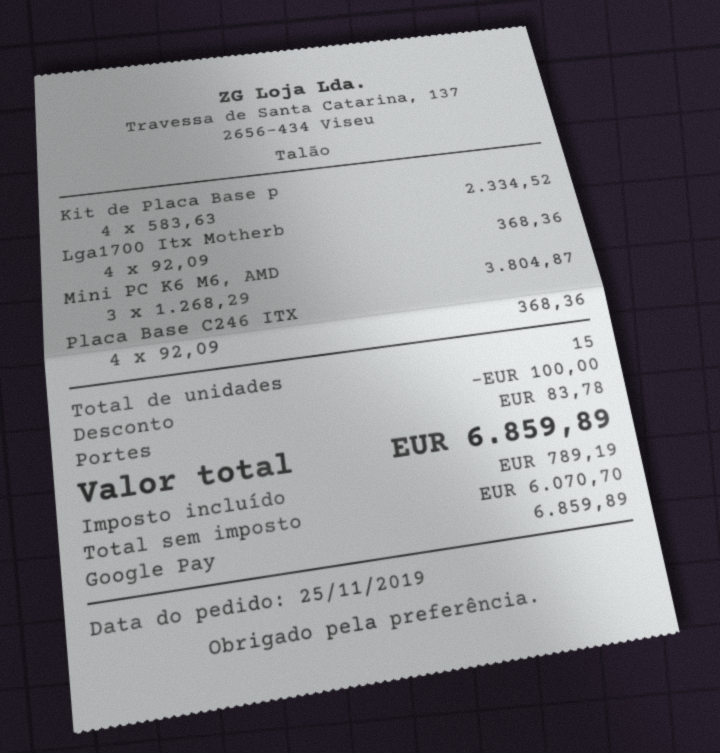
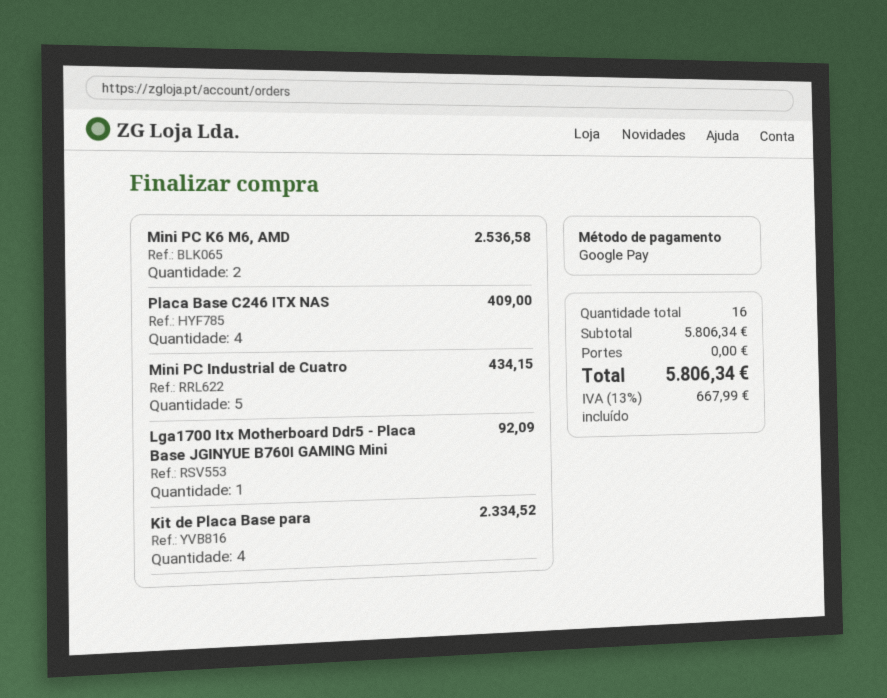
Lga1700 Itx Motherb: 4 for 368.36 -> 1 for 92.09
Mini PC K6 M6, AMD: 3 for 3804.87 -> 2 for 2536.58
Placa Base C246 ITX: 4 for 368.36 -> 4 for 409.00
Mini PC Industrial de Cuatro: none -> 5 for 434.15
total quantity: 15 -> 16
discount: 100.00 -> none
shipping: 83.78 -> 0.00
tax: 789.19 -> 667.99
total: 6859.89 -> 5806.34

